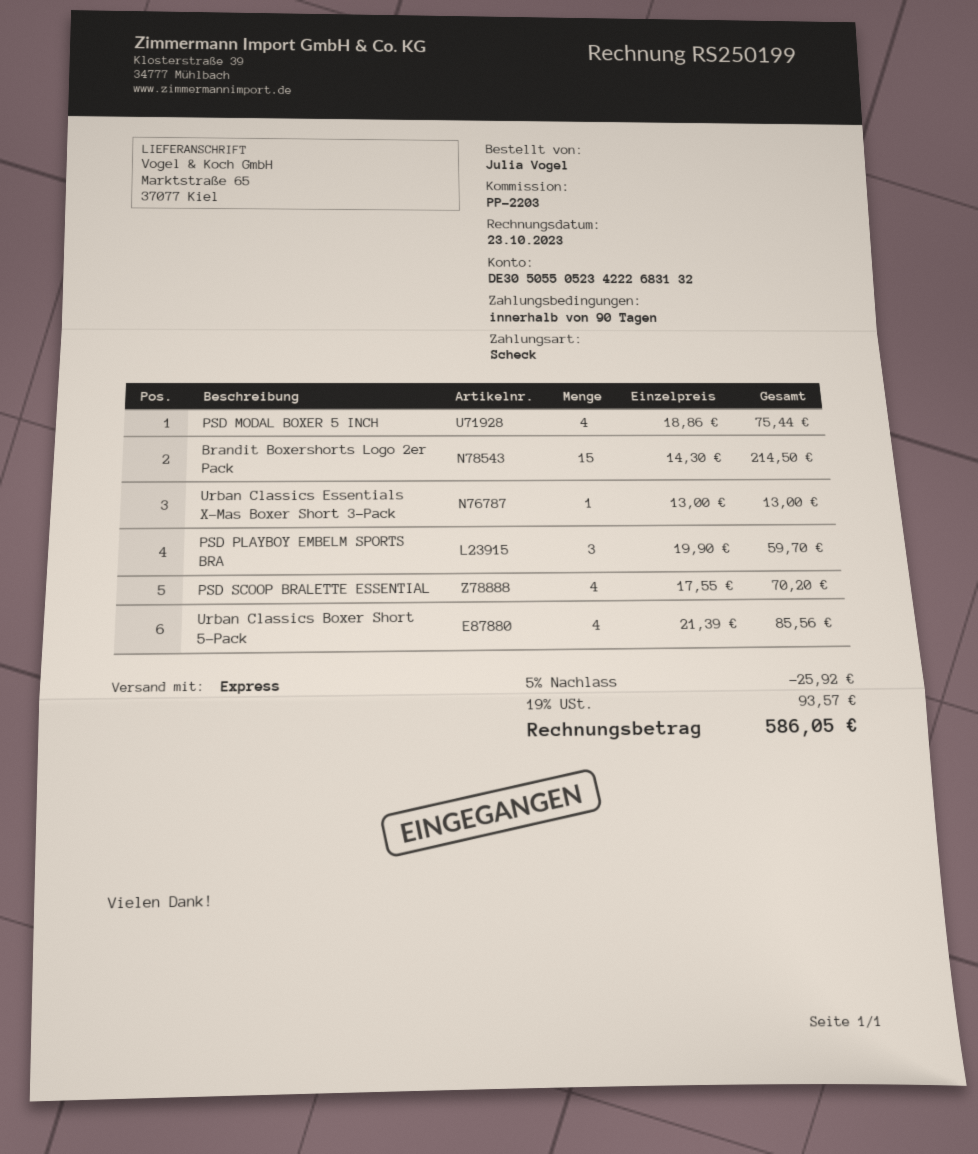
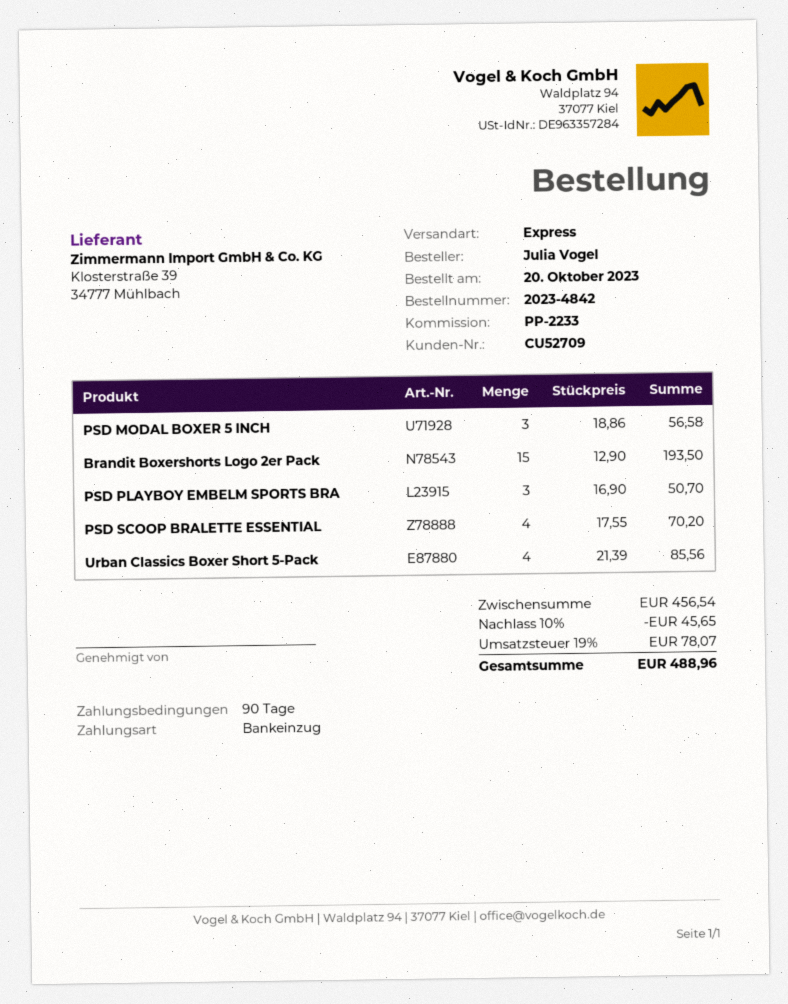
reference: PP-2203 -> PP-2233
payment method: cheque -> direct debit
PSD MODAL BOXER 5 INCH: 4 x 18.86 = 75.44 -> 3 x 18.86 = 56.58
Brandit Boxershorts Logo 2er Pack: 15 x 14.30 = 214.50 -> 15 x 12.90 = 193.50
Urban Classics Essentials X-Mas Boxer Short 3-Pack: 1 x 13.00 = 13.00 -> none
PSD PLAYBOY EMBELM SPORTS BRA: 3 x 19.90 = 59.70 -> 3 x 16.90 = 50.70
discount: 5% = 25.92 -> 10% = 45.65
tax: 19% = 93.57 -> 19% = 78.07
total: 586.05 -> 488.96

